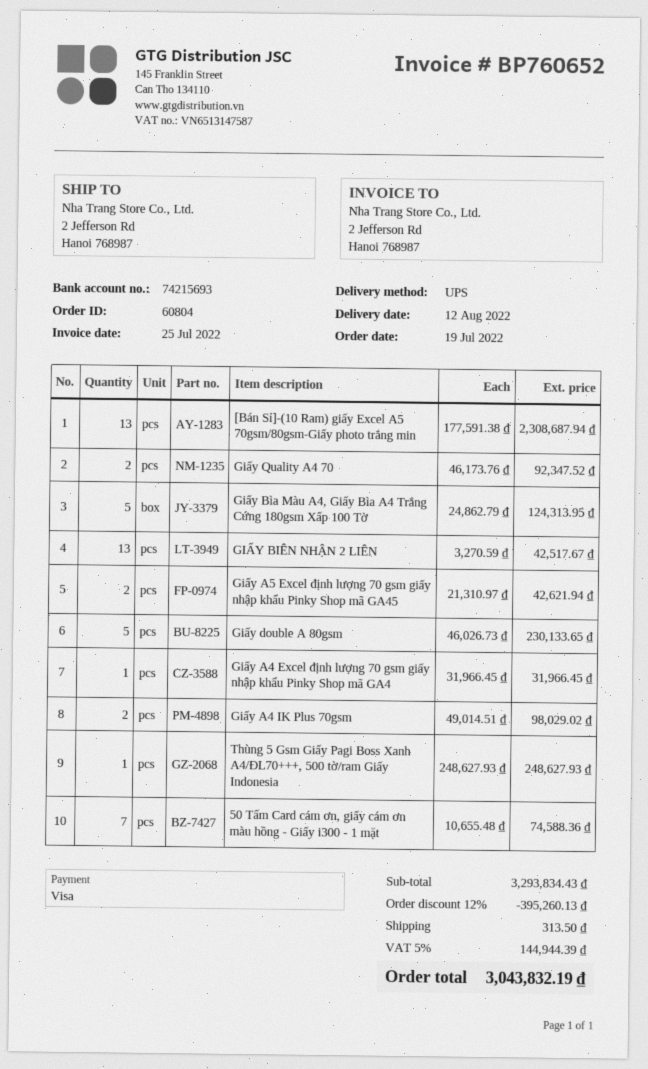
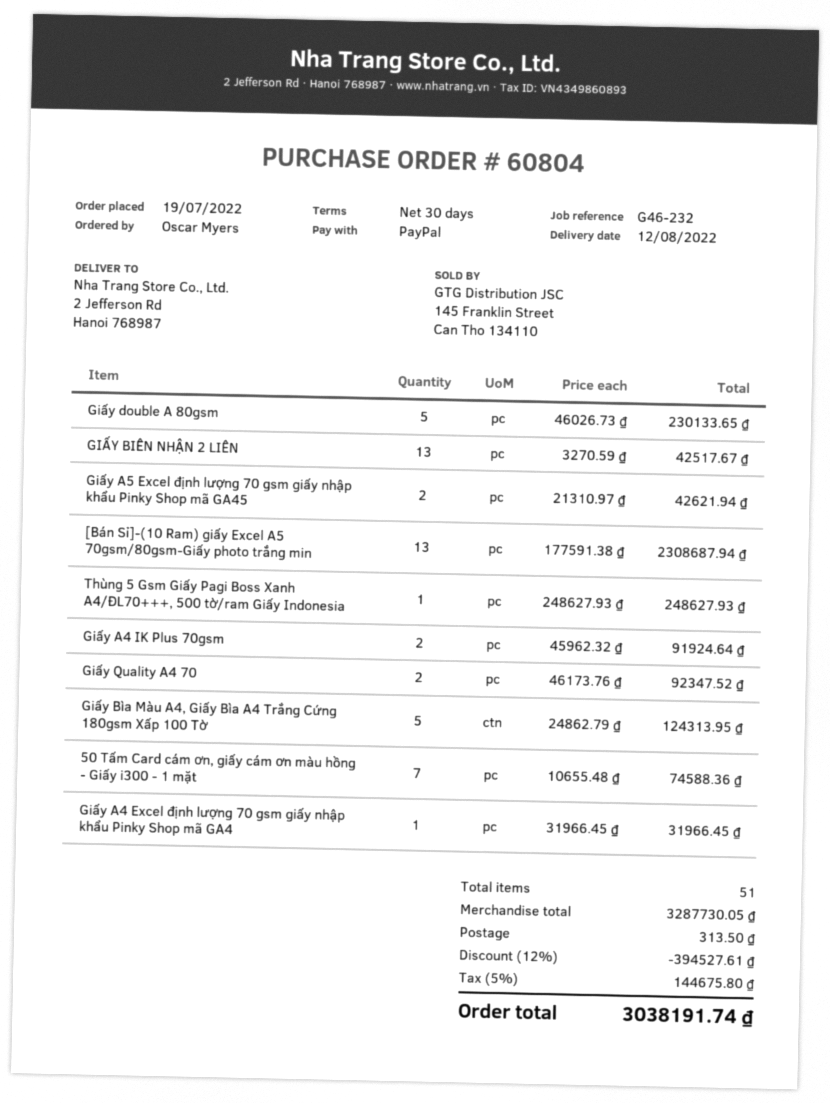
payment method: Visa -> PayPal
Giấy A4 IK Plus 70gsm: 2 x 49014.51 = 98029.02 -> 2 x 45962.32 = 91924.64
subtotal: 3293834.43 -> 3287730.05
discount: 12% = 395260.13 -> 12% = 394527.61
tax: 5% = 144944.39 -> 5% = 144675.80
total: 3043832.19 -> 3038191.74

